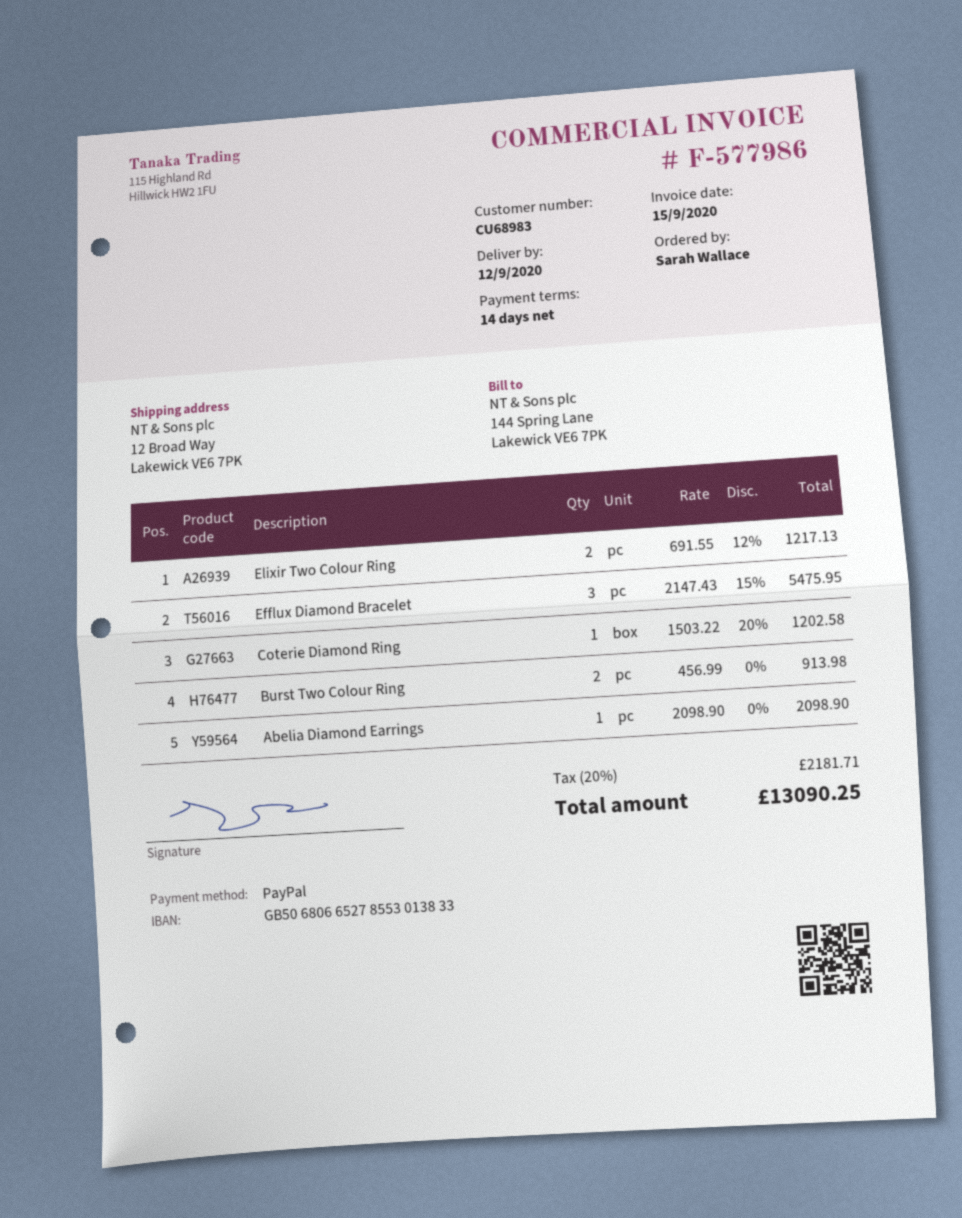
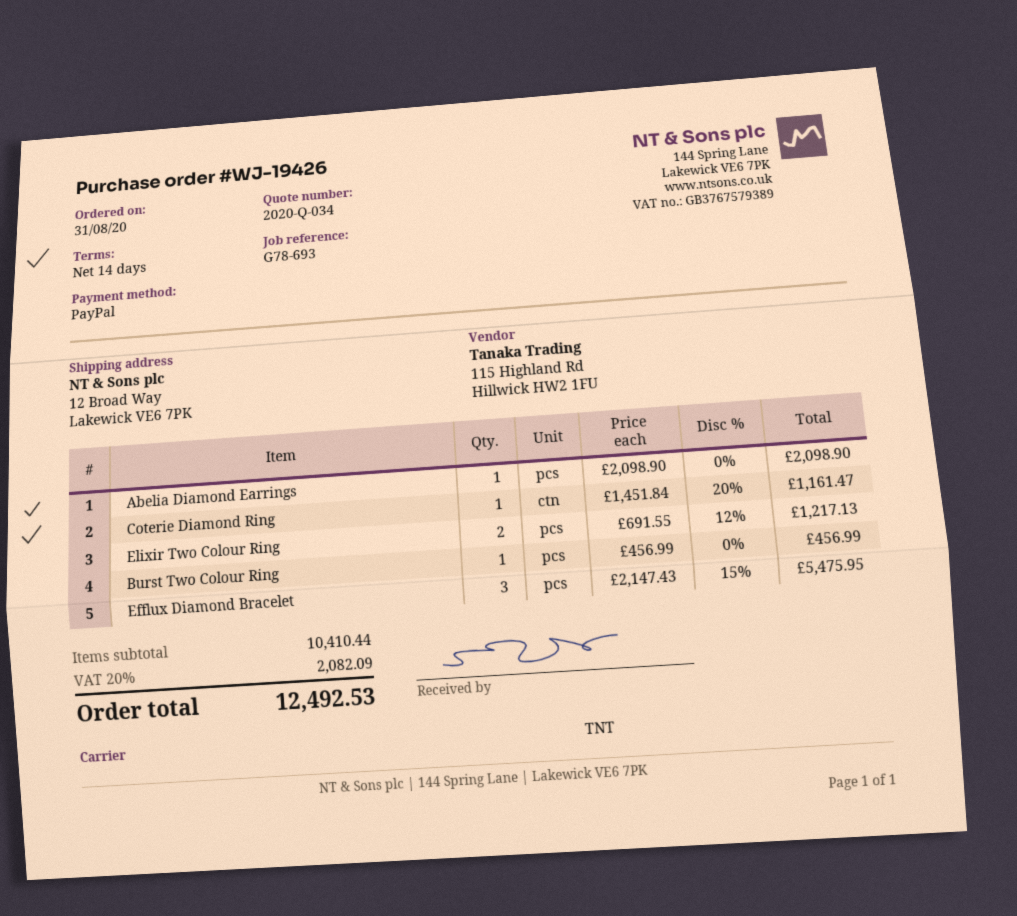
Coterie Diamond Ring: 1 x 1503.22 - 20% = 1202.58 -> 1 x 1451.84 - 20% = 1161.47
Burst Two Colour Ring: 2 x 456.99 = 913.98 -> 1 x 456.99 = 456.99
tax: 20% = 2181.71 -> 20% = 2082.09
total: 13090.25 -> 12492.53

